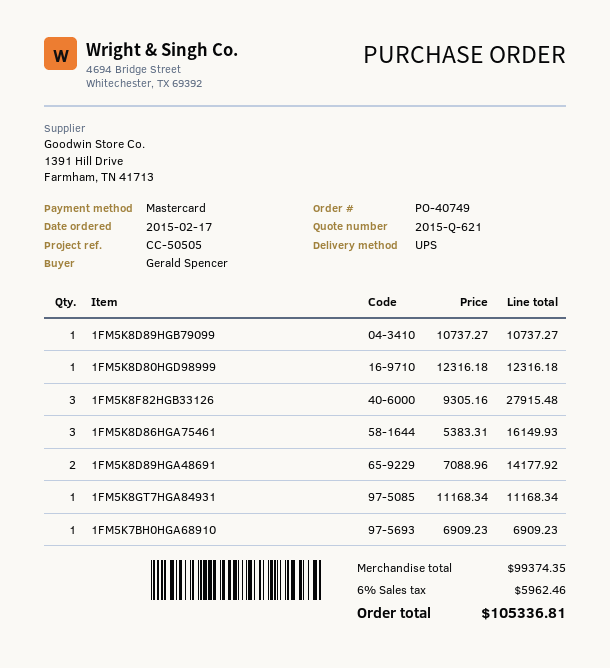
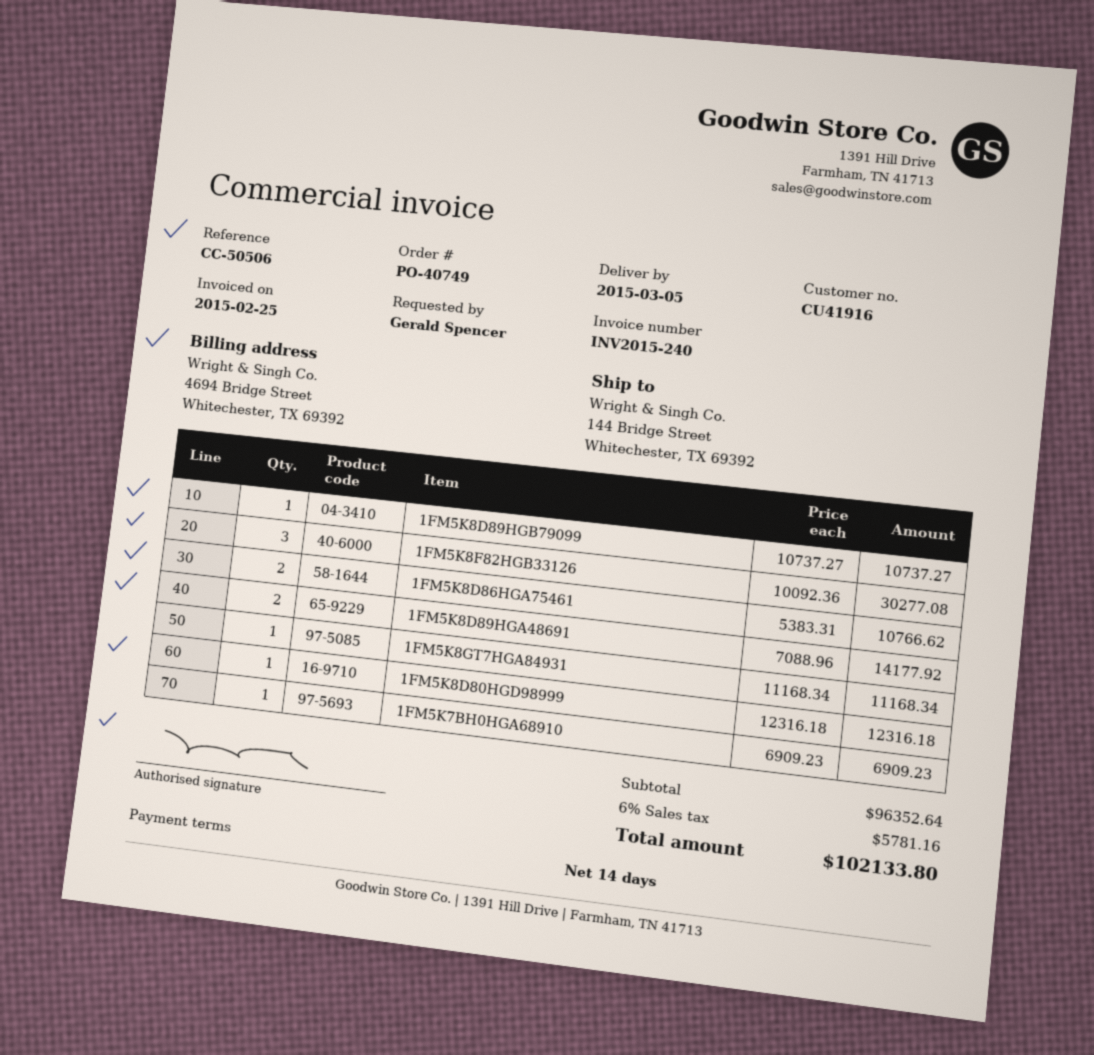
reference: CC-50505 -> CC-50506
1FM5K8F82HGB33126: 3 x 9305.16 = 27915.48 -> 3 x 10092.36 = 30277.08
1FM5K8D86HGA75461: 3 x 5383.31 = 16149.93 -> 2 x 5383.31 = 10766.62
subtotal: 99374.35 -> 96352.64
tax: 6% = 5962.46 -> 6% = 5781.16
total: 105336.81 -> 102133.80

